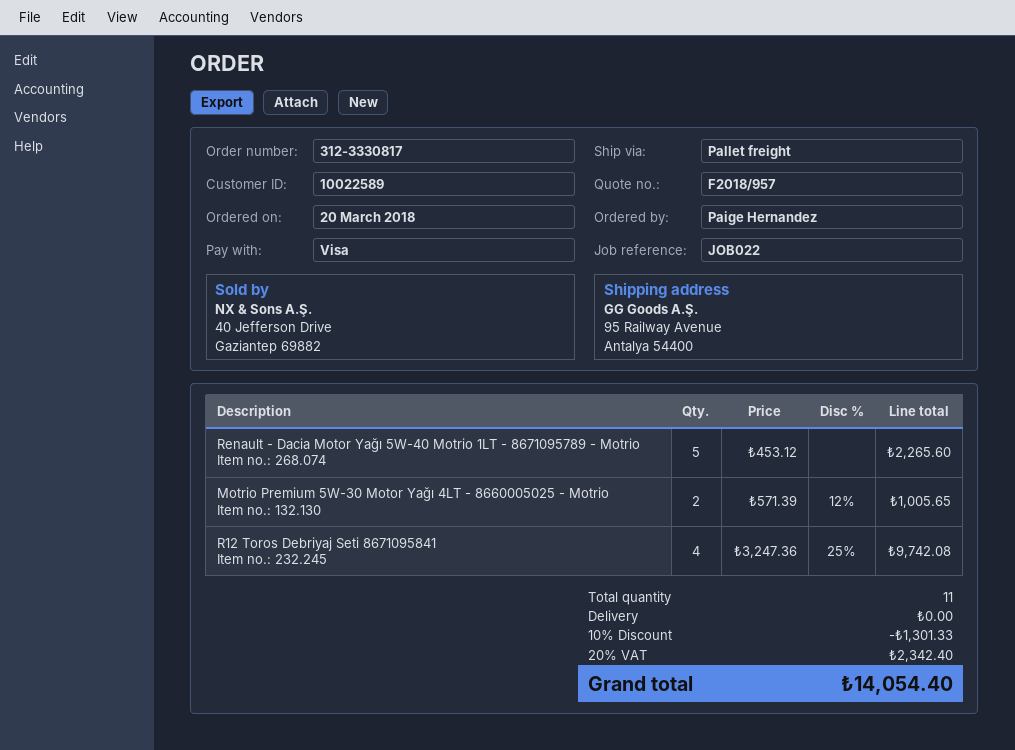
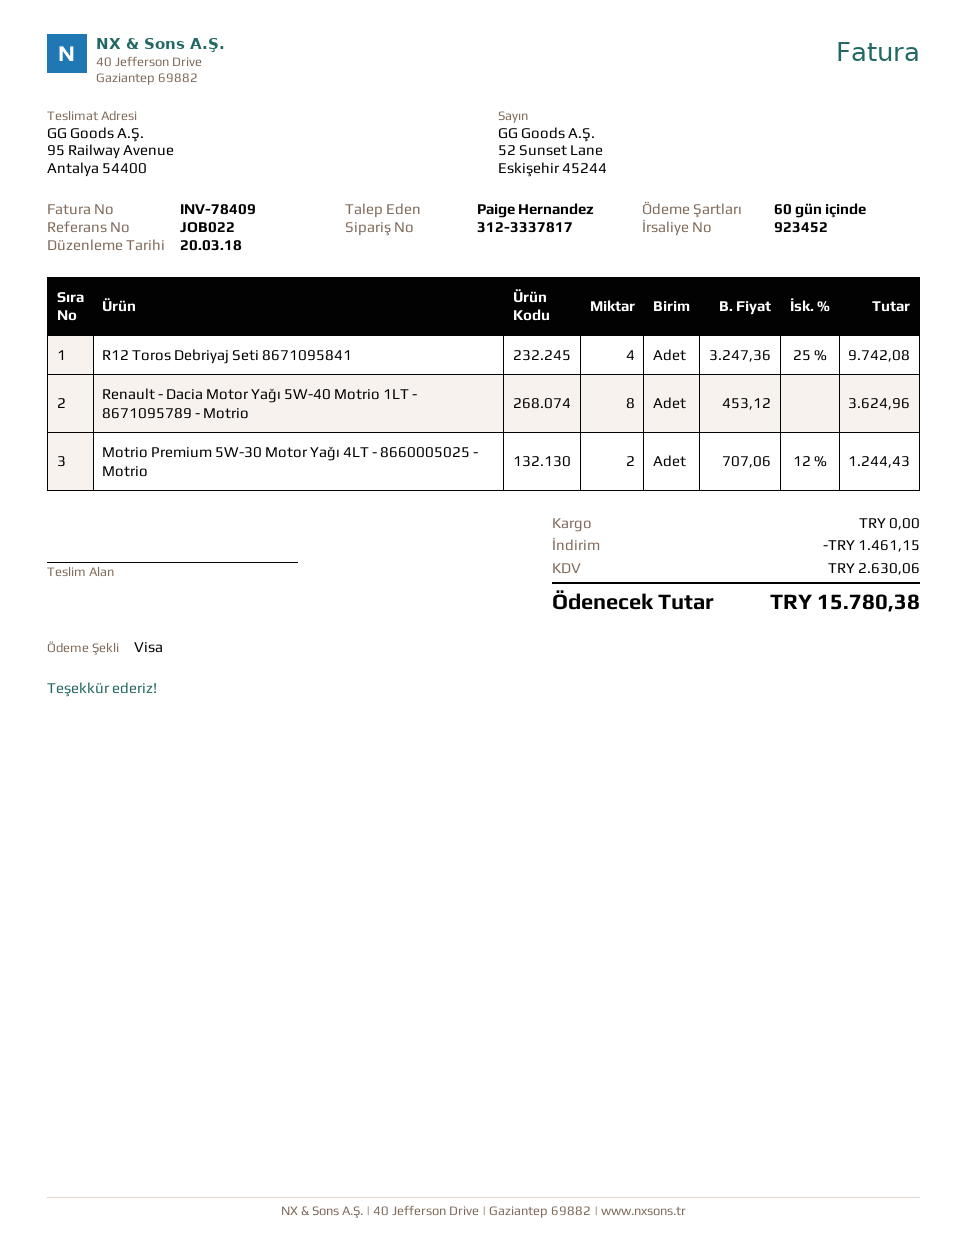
order number: 312-3330817 -> 312-3337817
Renault - Dacia Motor Yağı 5W-40 Motrio 1LT - 8671095789 - Motrio: 5 x 453.12 = 2265.60 -> 8 x 453.12 = 3624.96
Motrio Premium 5W-30 Motor Yağı 4LT - 8660005025 - Motrio: 2 x 571.39 - 12% = 1005.65 -> 2 x 707.06 - 12% = 1244.43
discount: 1301.33 -> 1461.15
tax: 2342.40 -> 2630.06
total: 14054.40 -> 15780.38

